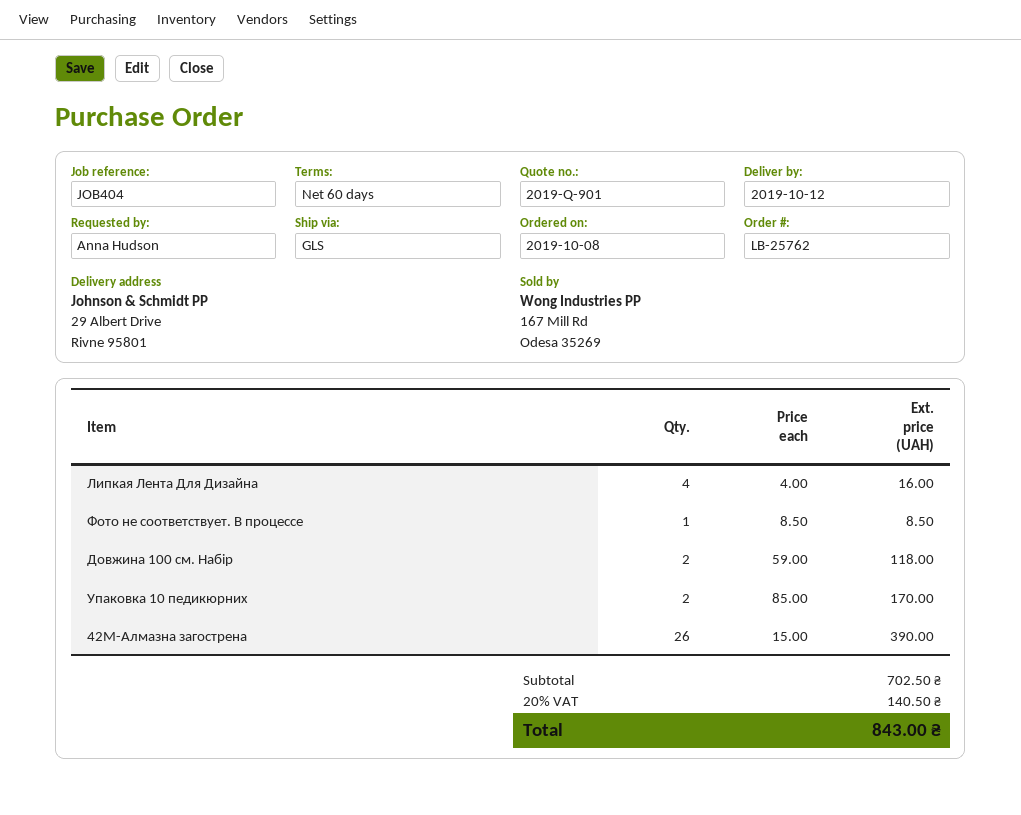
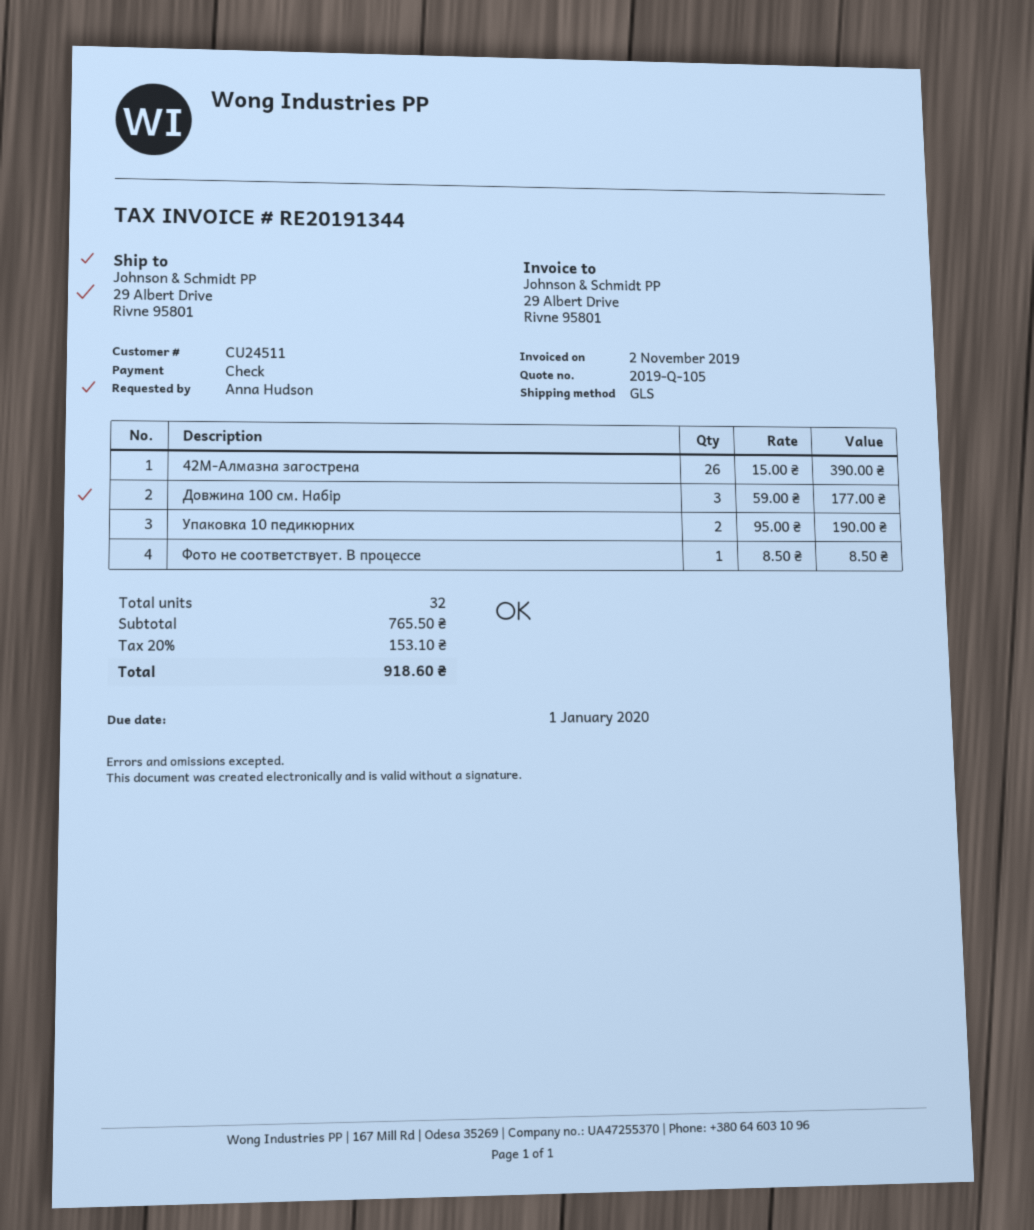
quote number: 2019-Q-901 -> 2019-Q-105
Липкая Лента Для Дизайна: 4 x 4.00 = 16.00 -> none
Довжина 100 см. Набір: 2 x 59.00 = 118.00 -> 3 x 59.00 = 177.00
Упаковка 10 педикюрних: 2 x 85.00 = 170.00 -> 2 x 95.00 = 190.00
subtotal: 702.50 -> 765.50
tax: 20% = 140.50 -> 20% = 153.10
total: 843.00 -> 918.60

